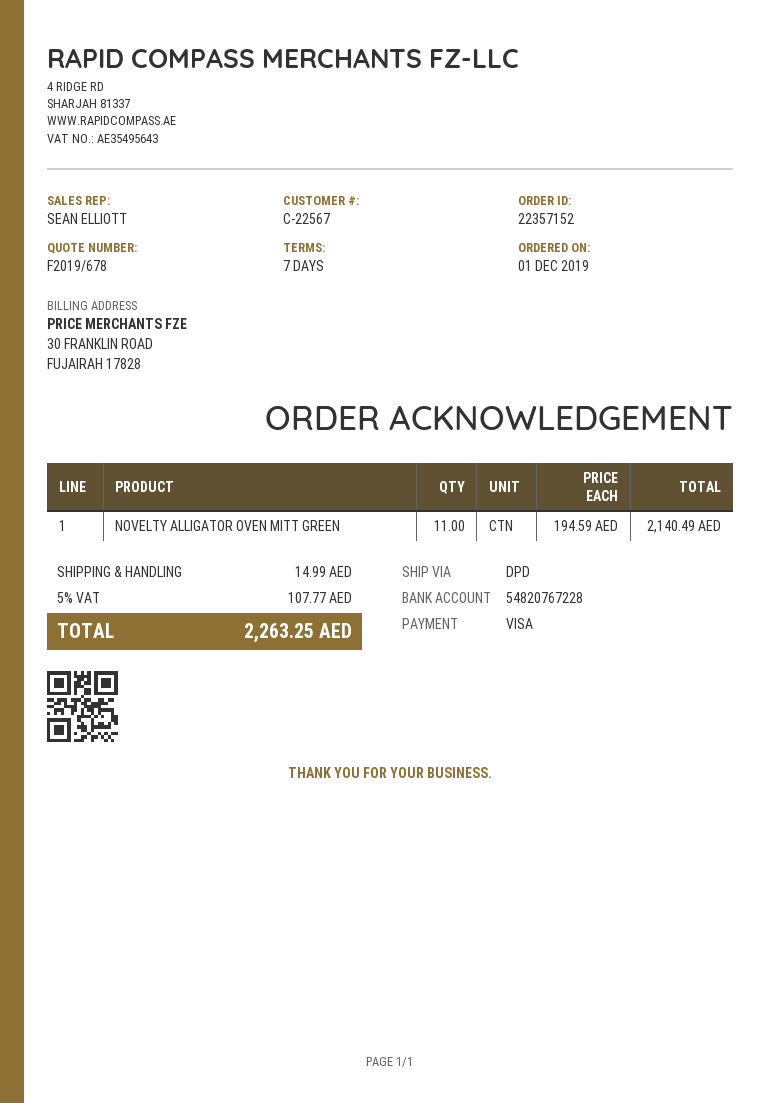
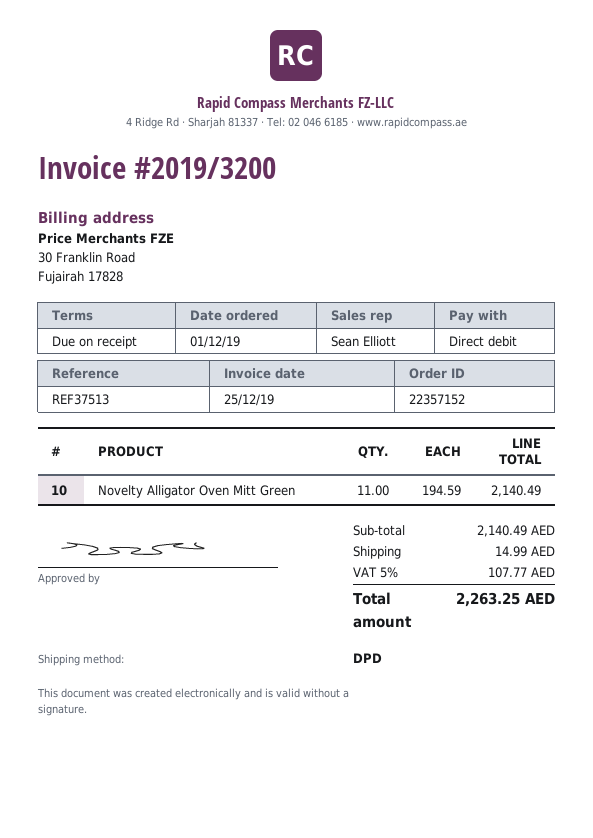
payment terms: 7 days -> on receipt
payment method: Visa -> direct debit

